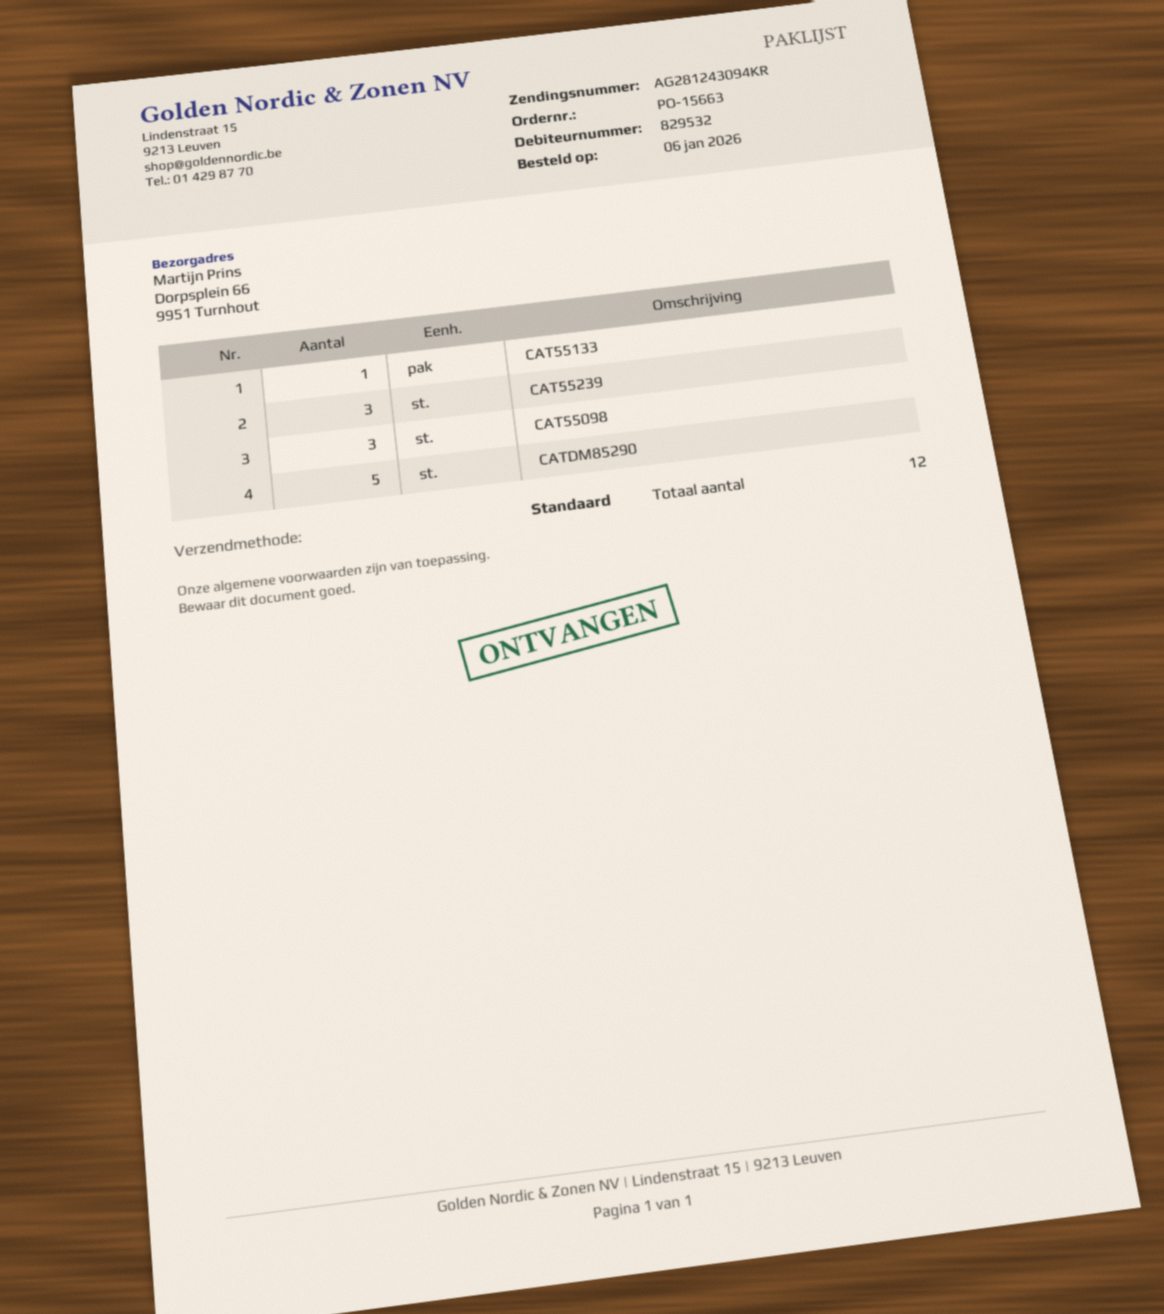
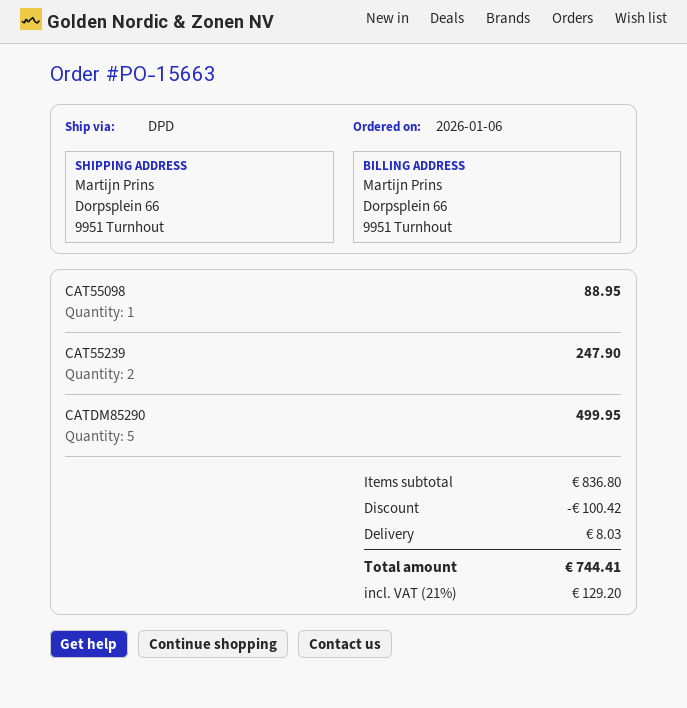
shipping method: standard -> DPD
CAT55133: 1 -> none
CAT55239: 3 -> 2
CAT55098: 3 -> 1

